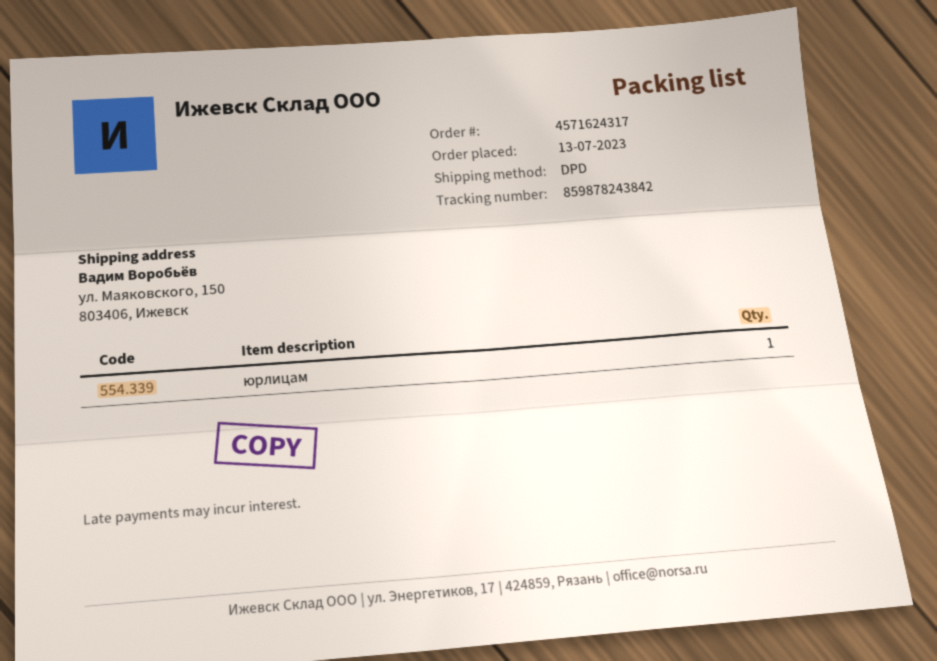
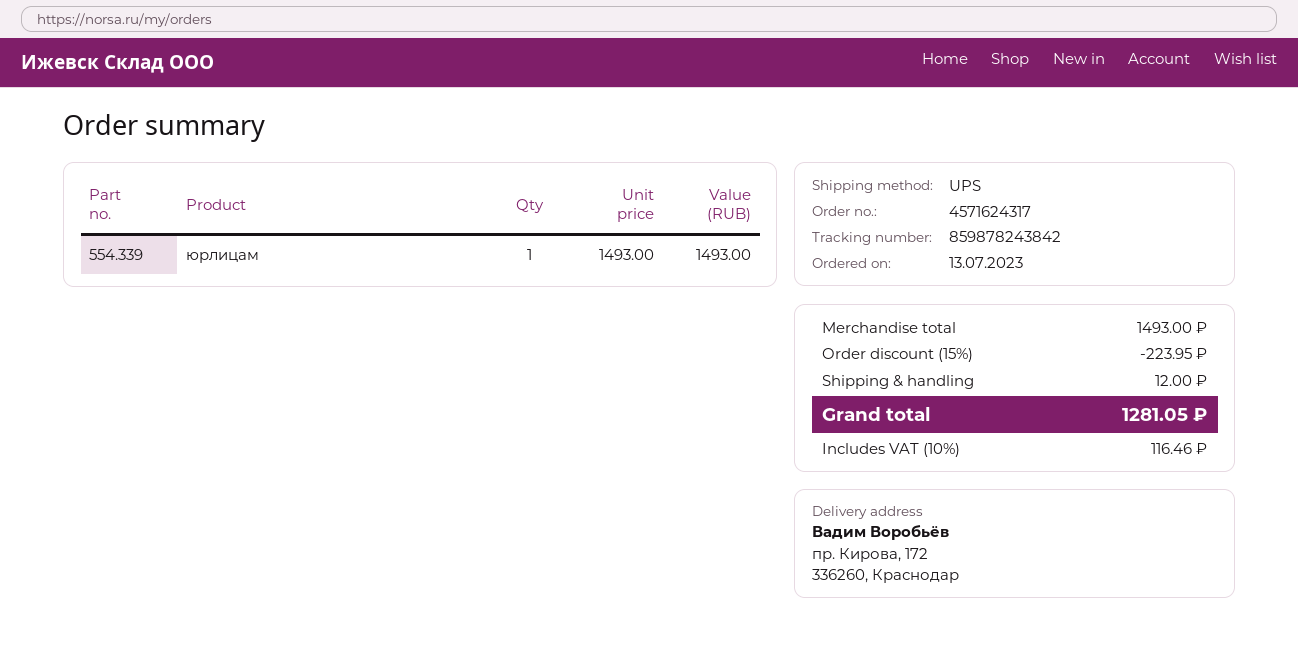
shipping method: DPD -> UPS
ship to: ул. Маяковского, 150, 803406, Ижевск -> пр. Кирова, 172, 336260, Краснодар

